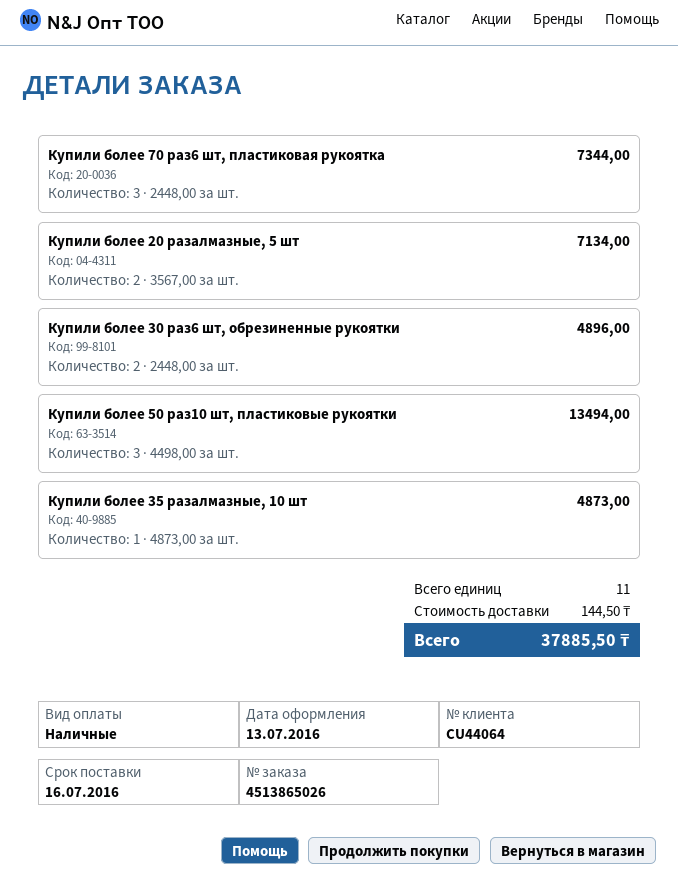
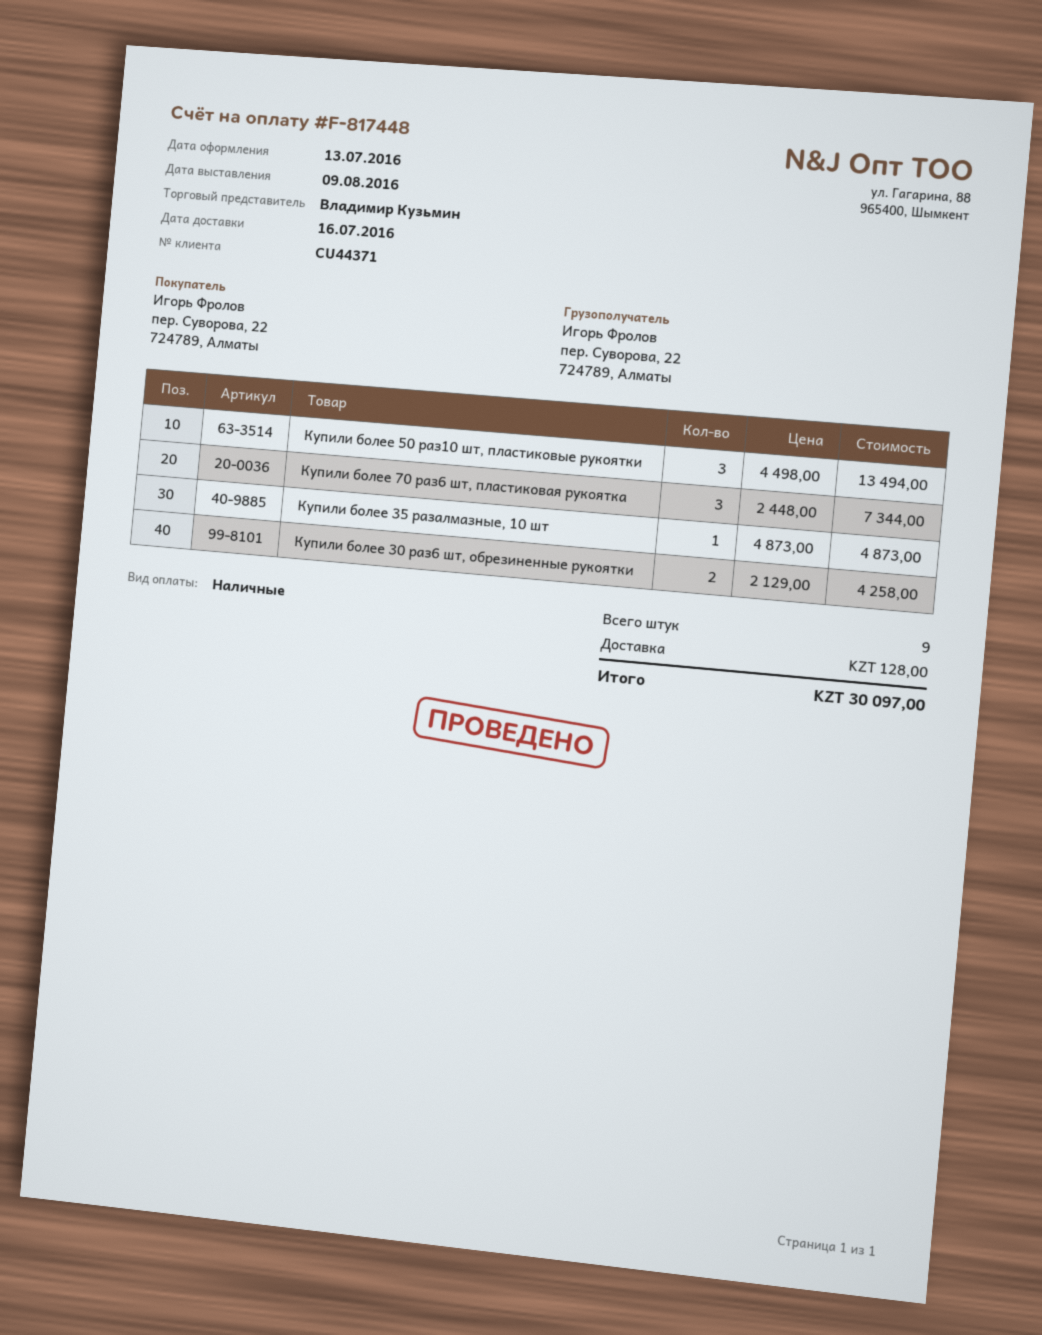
customer number: CU44064 -> CU44371
Купили более 20 разалмазные, 5 шт: 2 x 3567.00 = 7134.00 -> none
Купили более 30 раз6 шт, обрезиненные рукоятки: 2 x 2448.00 = 4896.00 -> 2 x 2129.00 = 4258.00
total quantity: 11 -> 9
shipping: 144.50 -> 128.00
total: 37885.50 -> 30097.00

